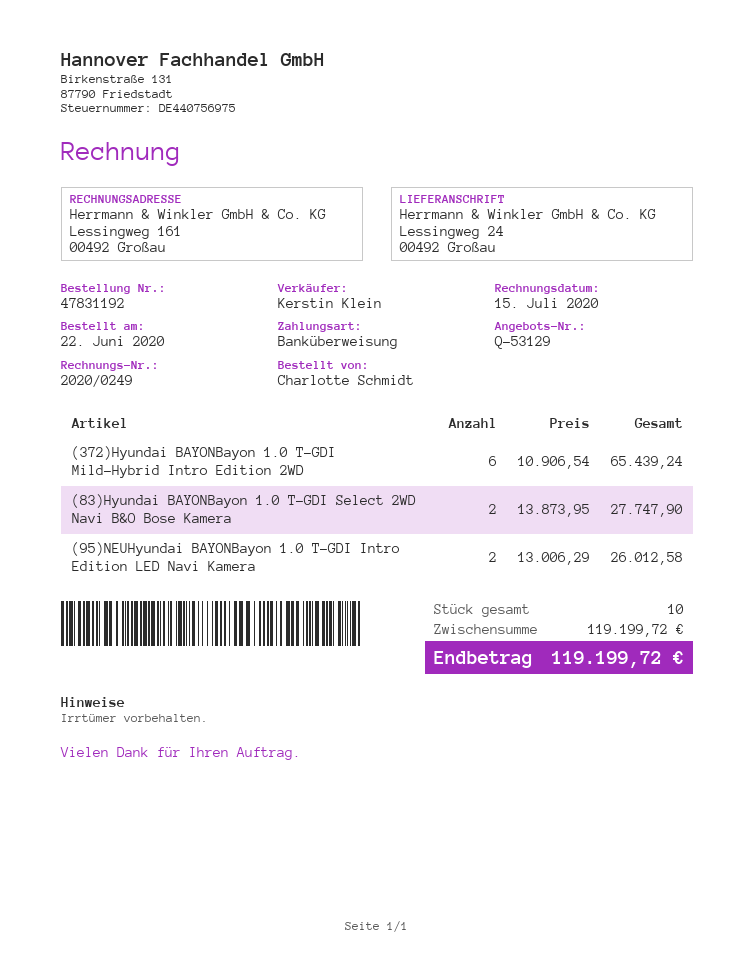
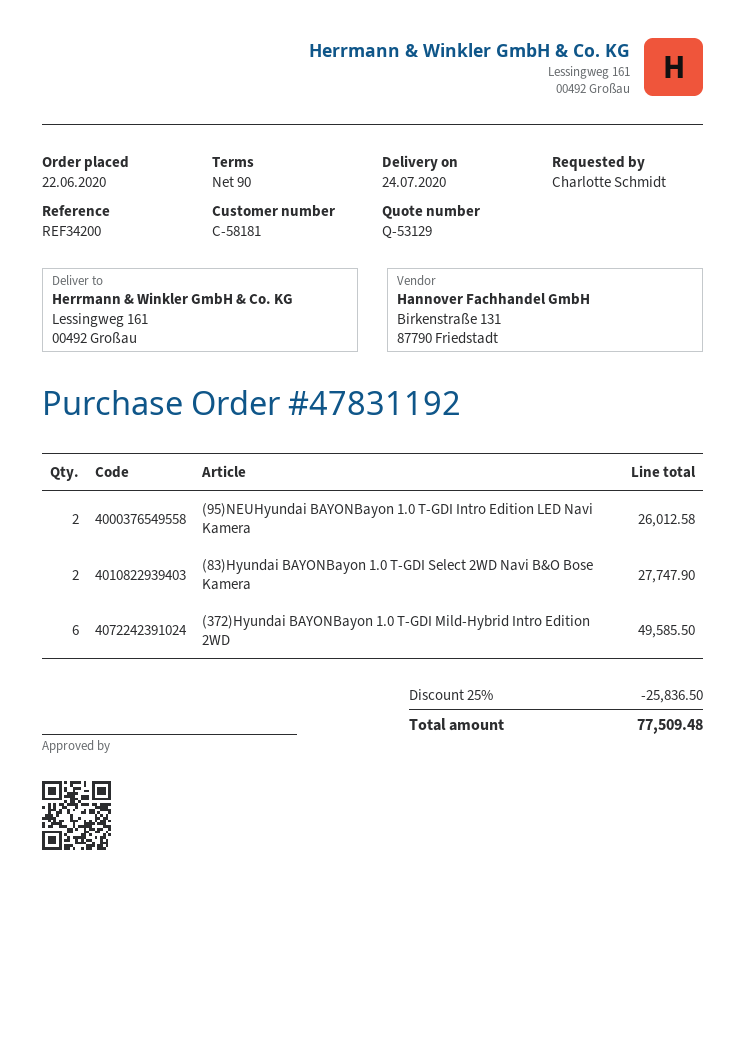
ship to: Lessingweg 24, 00492 Großau -> Lessingweg 161, 00492 Großau
(372)Hyundai BAYONBayon 1.0 T-GDI Mild-Hybrid Intro Edition 2WD: 6 for 65439.24 -> 6 for 49585.50
discount: none -> 25% = 25836.50
total: 119199.72 -> 77509.48

